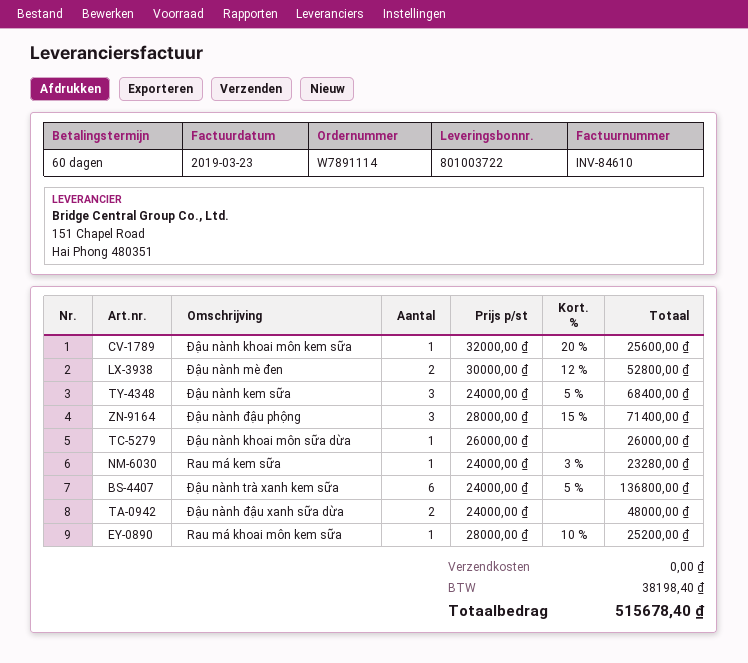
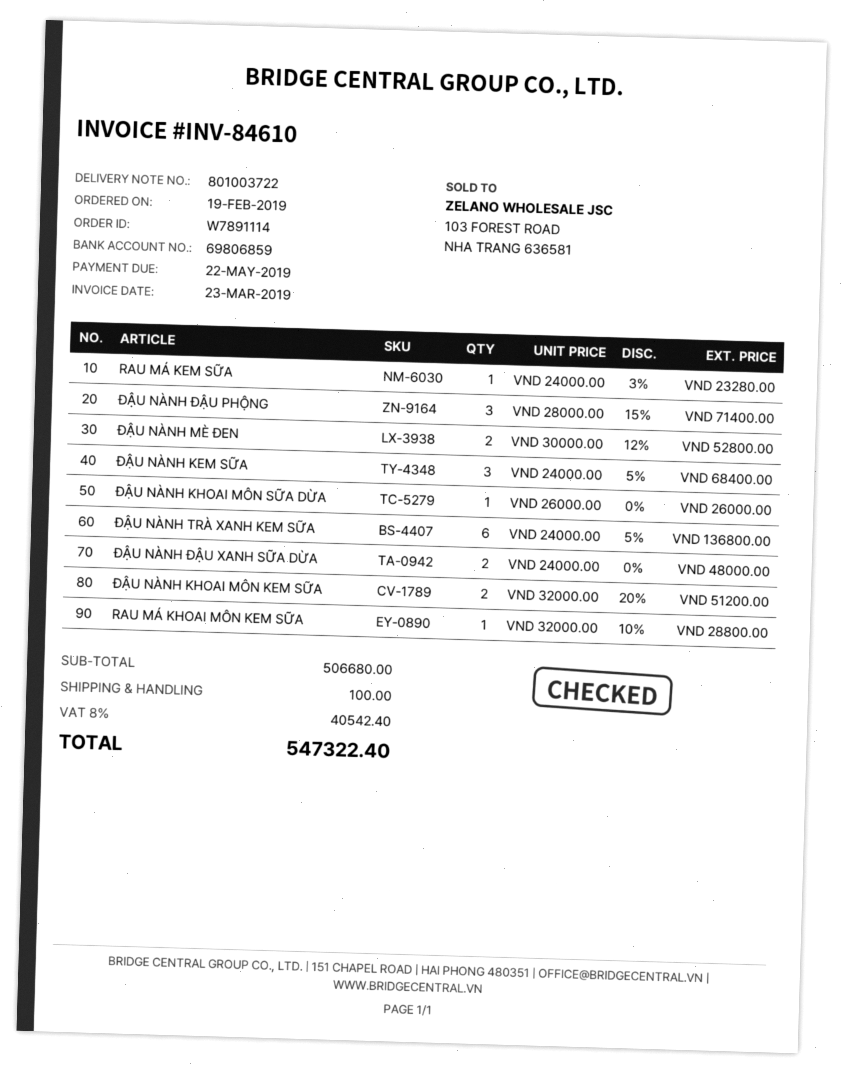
Đậu nành khoai môn kem sữa: 1 x 32000.00 - 20% = 25600.00 -> 2 x 32000.00 - 20% = 51200.00
Rau má khoai môn kem sữa: 1 x 28000.00 - 10% = 25200.00 -> 1 x 32000.00 - 10% = 28800.00
shipping: 0.00 -> 100.00
tax: 38198.40 -> 40542.40
total: 515678.40 -> 547322.40

